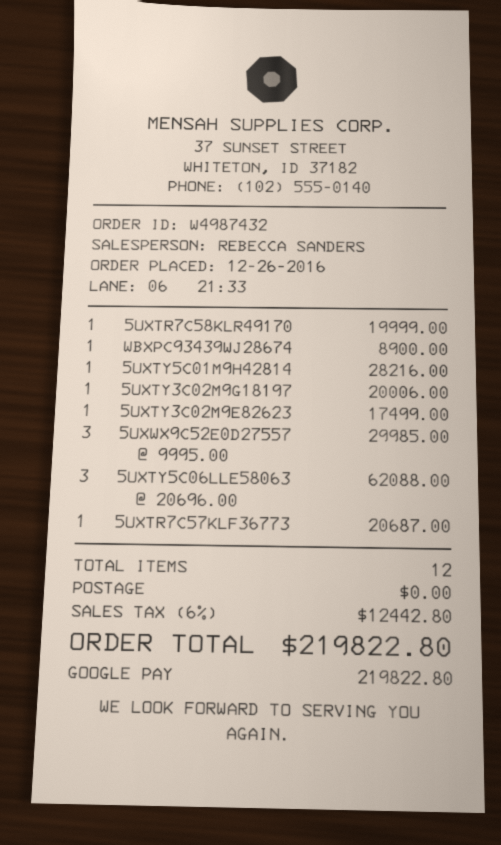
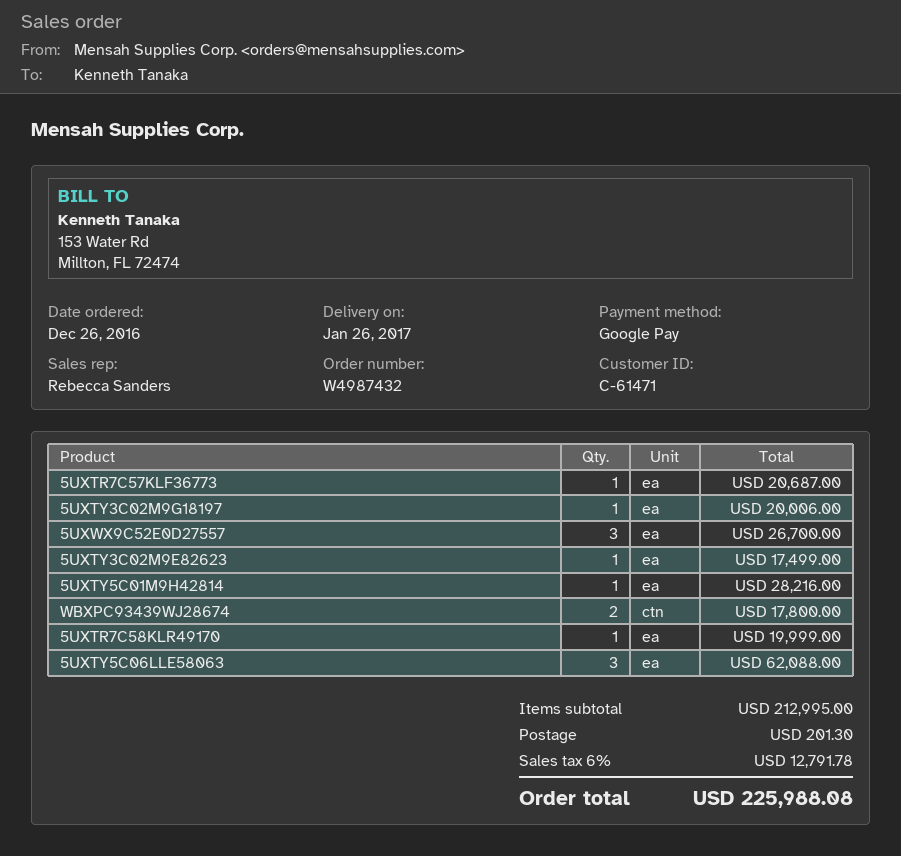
WBXPC93439WJ28674: 1 for 8900.00 -> 2 for 17800.00
5UXWX9C52E0D27557: 3 for 29985.00 -> 3 for 26700.00
shipping: 0.00 -> 201.30
tax: 6% = 12442.80 -> 6% = 12791.78
total: 219822.80 -> 225988.08

